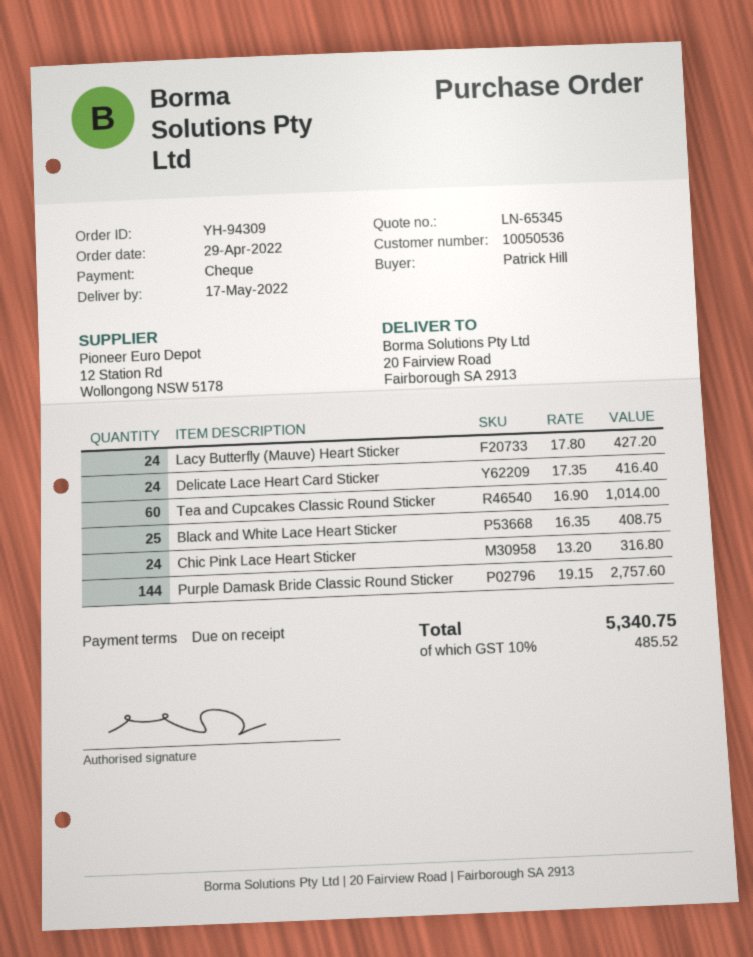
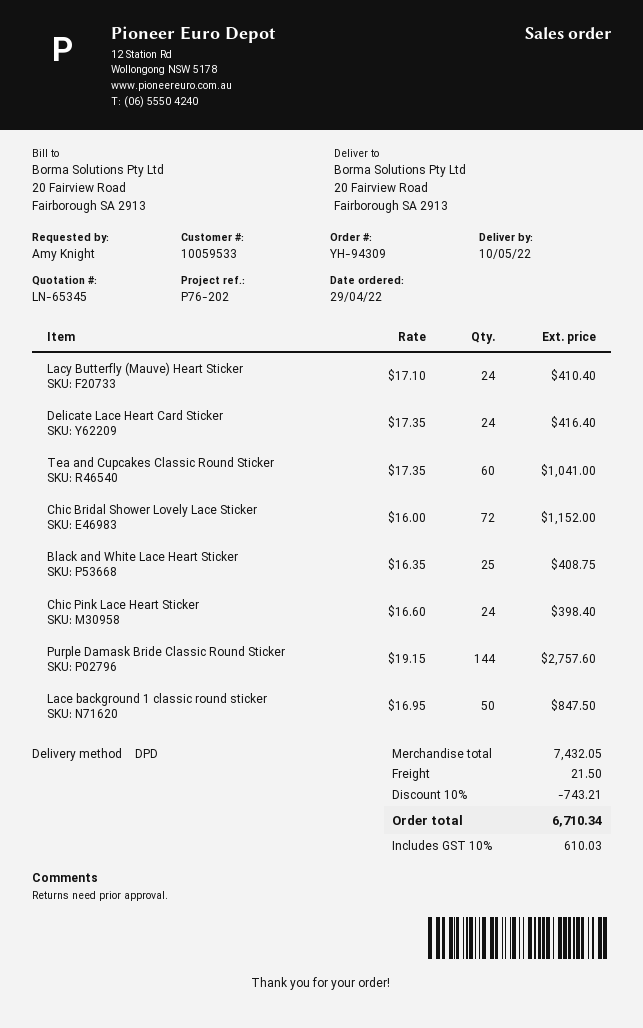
delivery date: 2022-05-17 -> 2022-05-10
customer number: 10050536 -> 10059533
ordered by: Patrick Hill -> Amy Knight
Lacy Butterfly (Mauve) Heart Sticker: 24 x 17.80 = 427.20 -> 24 x 17.10 = 410.40
Tea and Cupcakes Classic Round Sticker: 60 x 16.90 = 1014.00 -> 60 x 17.35 = 1041.00
Chic Pink Lace Heart Sticker: 24 x 13.20 = 316.80 -> 24 x 16.60 = 398.40
Chic Bridal Shower Lovely Lace Sticker: none -> 72 x 16.00 = 1152.00
Lace background 1 classic round sticker: none -> 50 x 16.95 = 847.50
discount: none -> 10% = 743.21
shipping: none -> 21.50
tax: 10% = 485.52 -> 10% = 610.03
total: 5340.75 -> 6710.34

